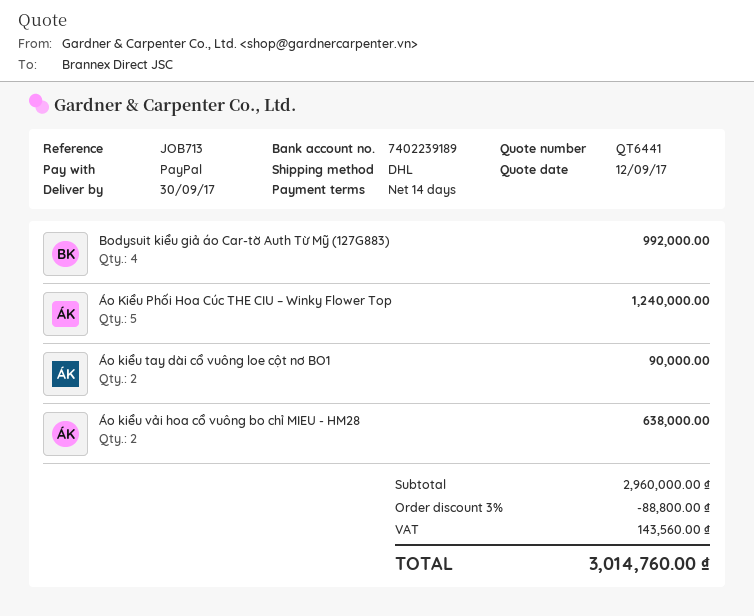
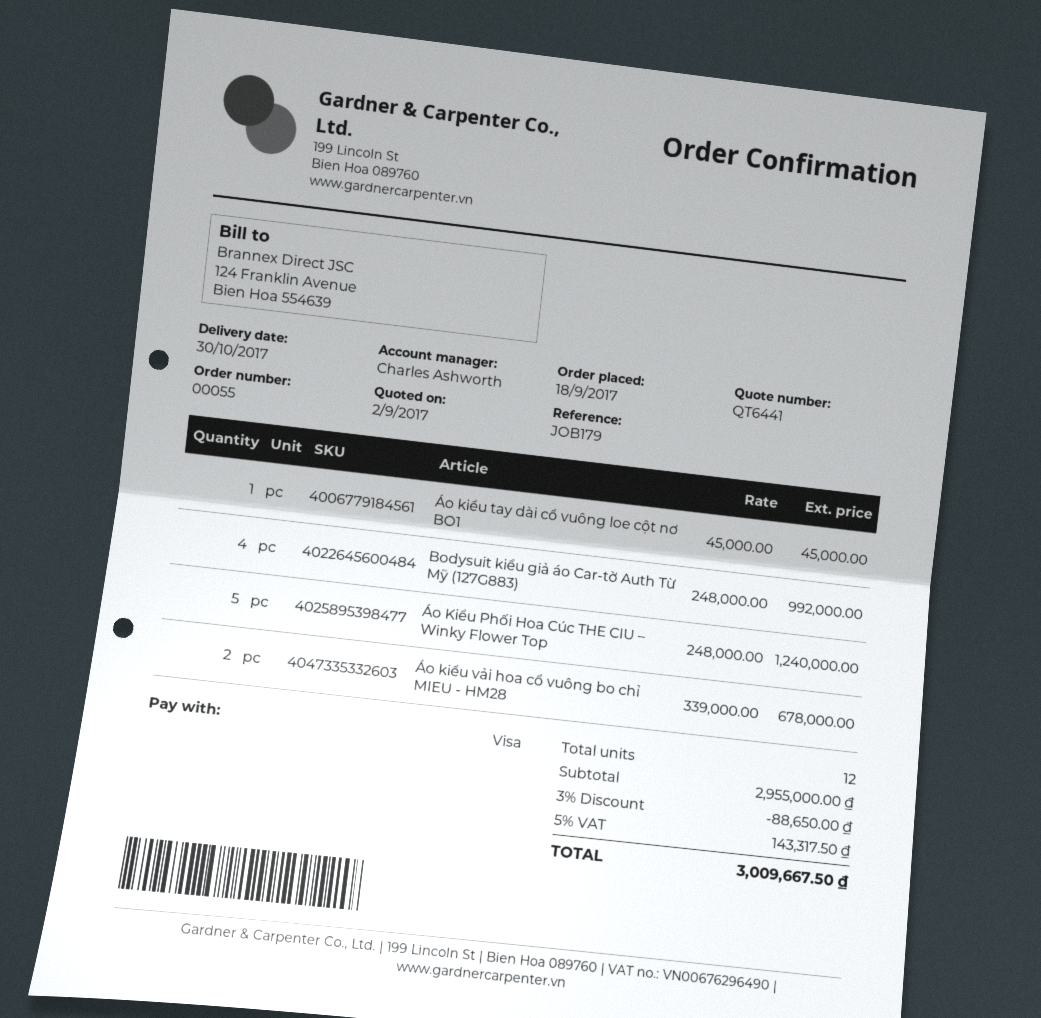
quote date: 2017-09-12 -> 2017-09-02
delivery date: 2017-09-30 -> 2017-10-30
reference: JOB713 -> JOB179
payment method: PayPal -> Visa
Áo kiểu tay dài cổ vuông loe cột nơ BO1: 2 for 90000.00 -> 1 for 45000.00
Áo kiểu vải hoa cổ vuông bo chỉ MIEU - HM28: 2 for 638000.00 -> 2 for 678000.00
subtotal: 2960000.00 -> 2955000.00
discount: 3% = 88800.00 -> 3% = 88650.00
tax: 143560.00 -> 143317.50
total: 3014760.00 -> 3009667.50

